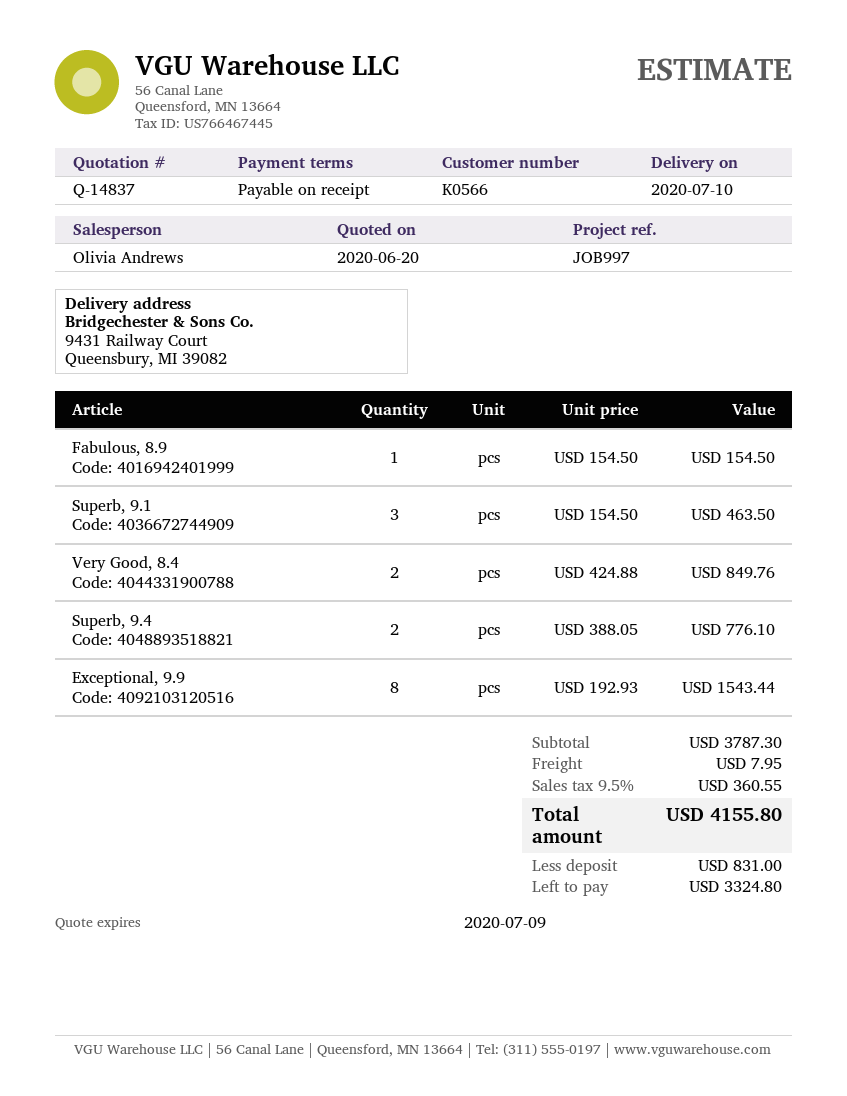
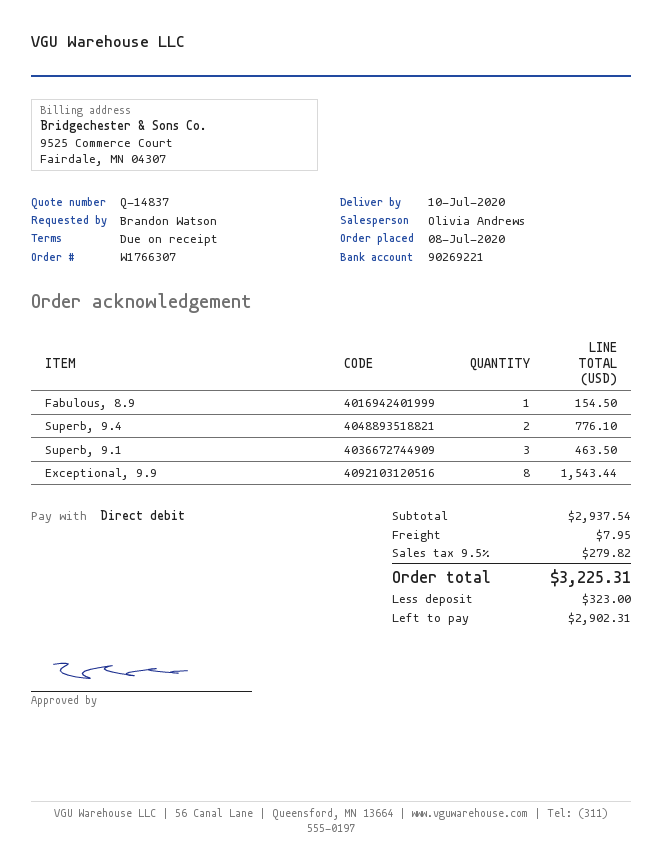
Very Good, 8.4: 2 for 849.76 -> none
subtotal: 3787.30 -> 2937.54
tax: 9.5% = 360.55 -> 9.5% = 279.82
total: 4155.80 -> 3225.31
deposit: 831.00 -> 323.00
balance: 3324.80 -> 2902.31

